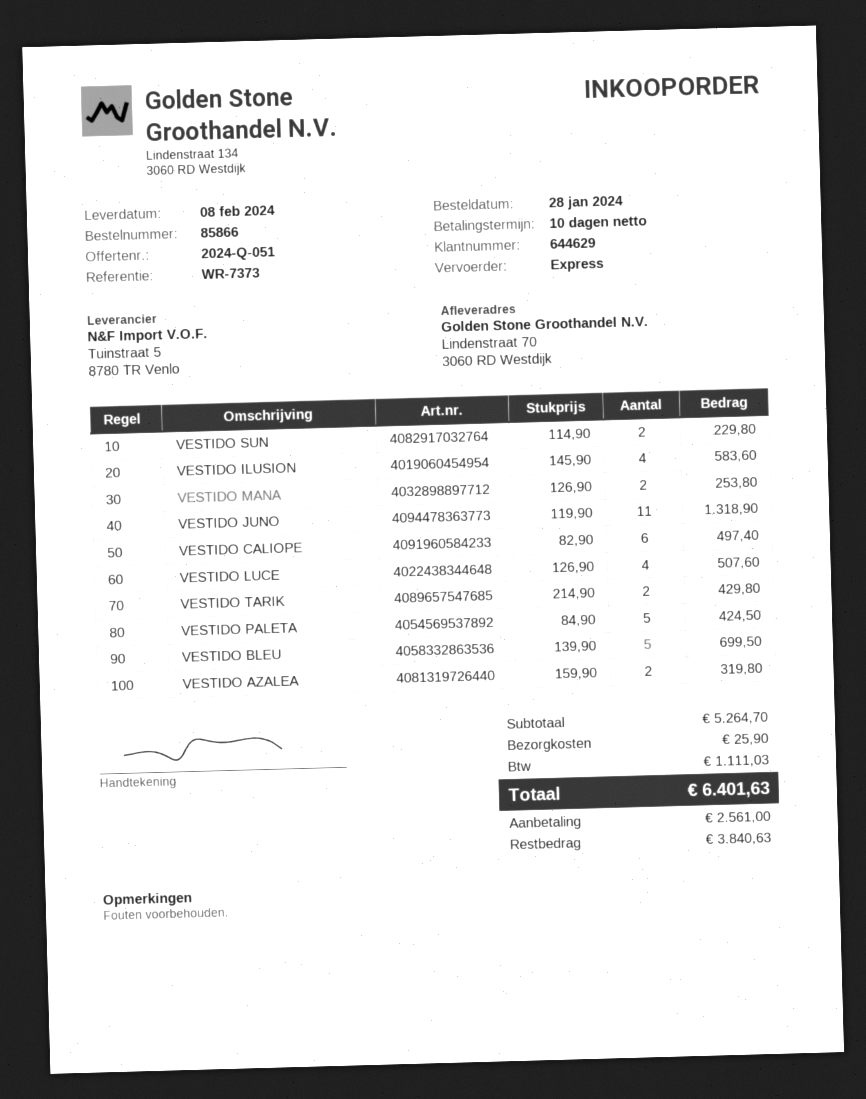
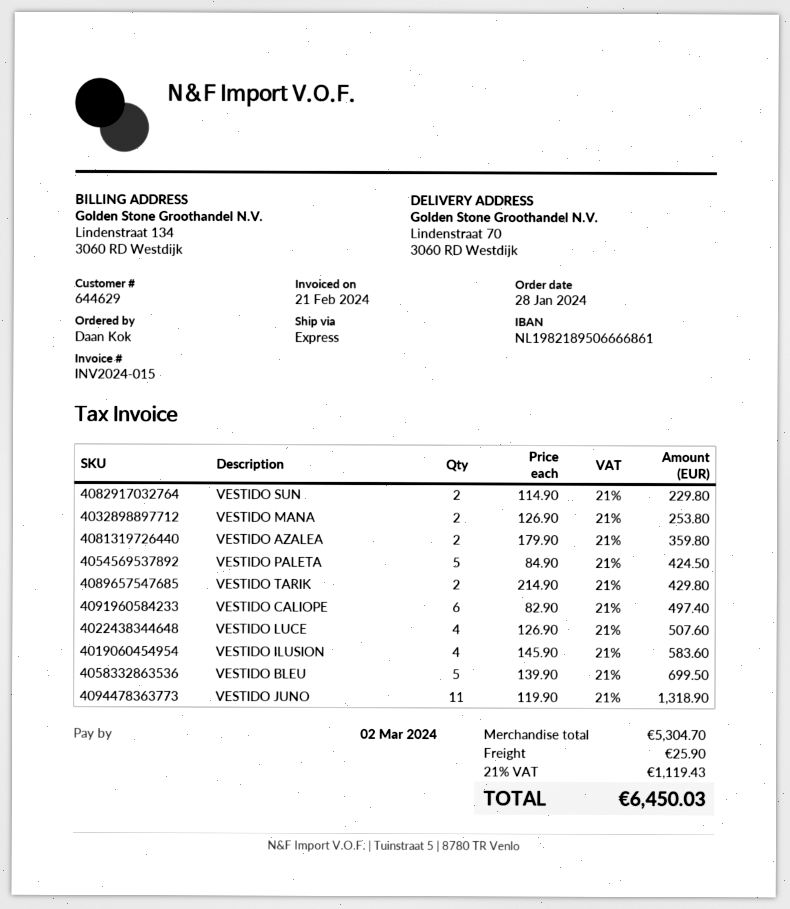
VESTIDO AZALEA: 2 x 159.90 = 319.80 -> 2 x 179.90 = 359.80
subtotal: 5264.70 -> 5304.70
tax: 1111.03 -> 1119.43
total: 6401.63 -> 6450.03

